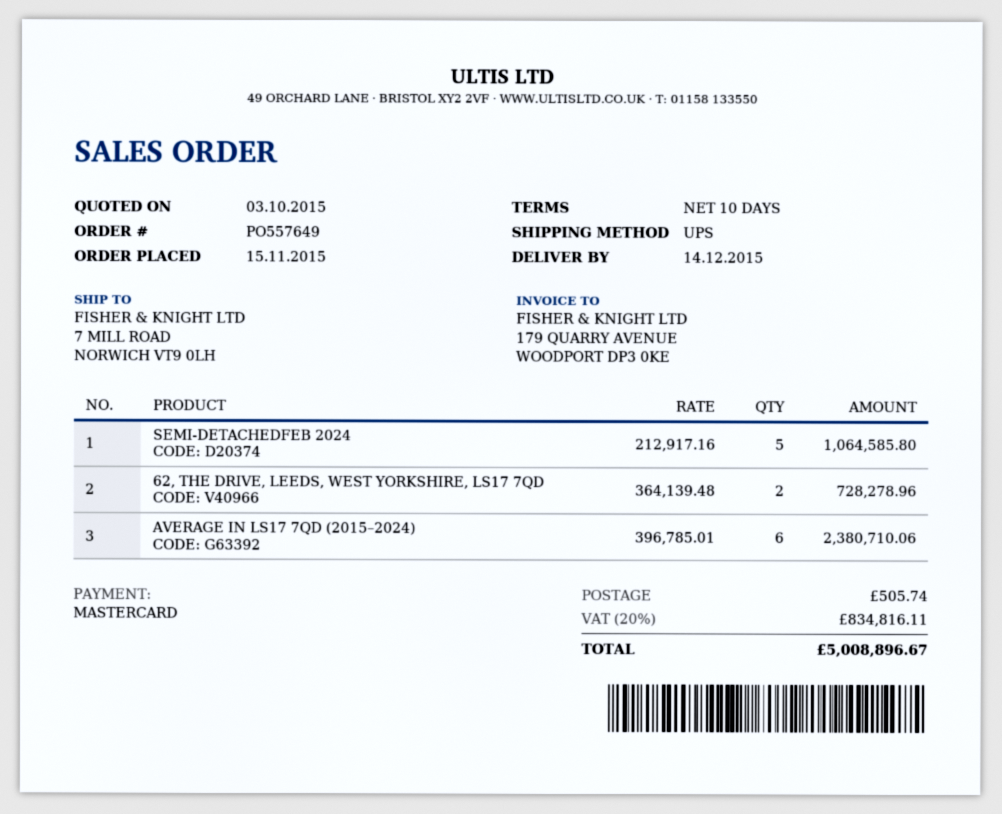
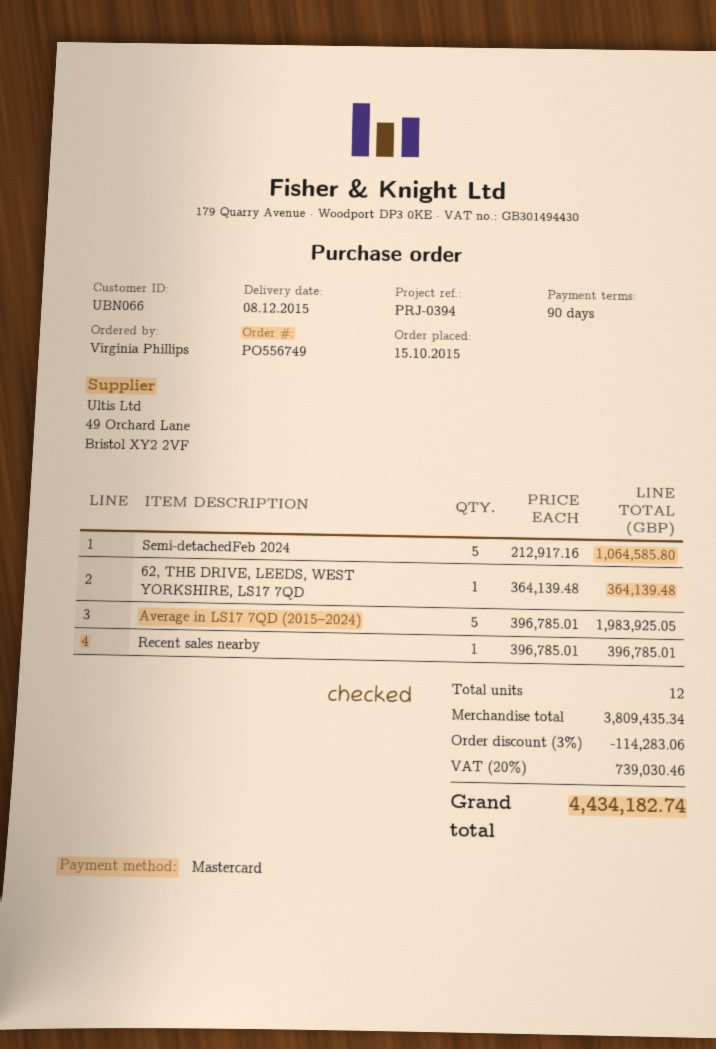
order number: PO557649 -> PO556749
order date: 2015-11-15 -> 2015-10-15
delivery date: 2015-12-14 -> 2015-12-08
payment terms: 10 days -> 90 days
62, THE DRIVE, LEEDS, WEST YORKSHIRE, LS17 7QD: 2 x 364139.48 = 728278.96 -> 1 x 364139.48 = 364139.48
AVERAGE IN LS17 7QD (2015–2024): 6 x 396785.01 = 2380710.06 -> 5 x 396785.01 = 1983925.05
Recent sales nearby: none -> 1 x 396785.01 = 396785.01
discount: none -> 3% = 114283.06
shipping: 505.74 -> none
tax: 20% = 834816.11 -> 20% = 739030.46
total: 5008896.67 -> 4434182.74

